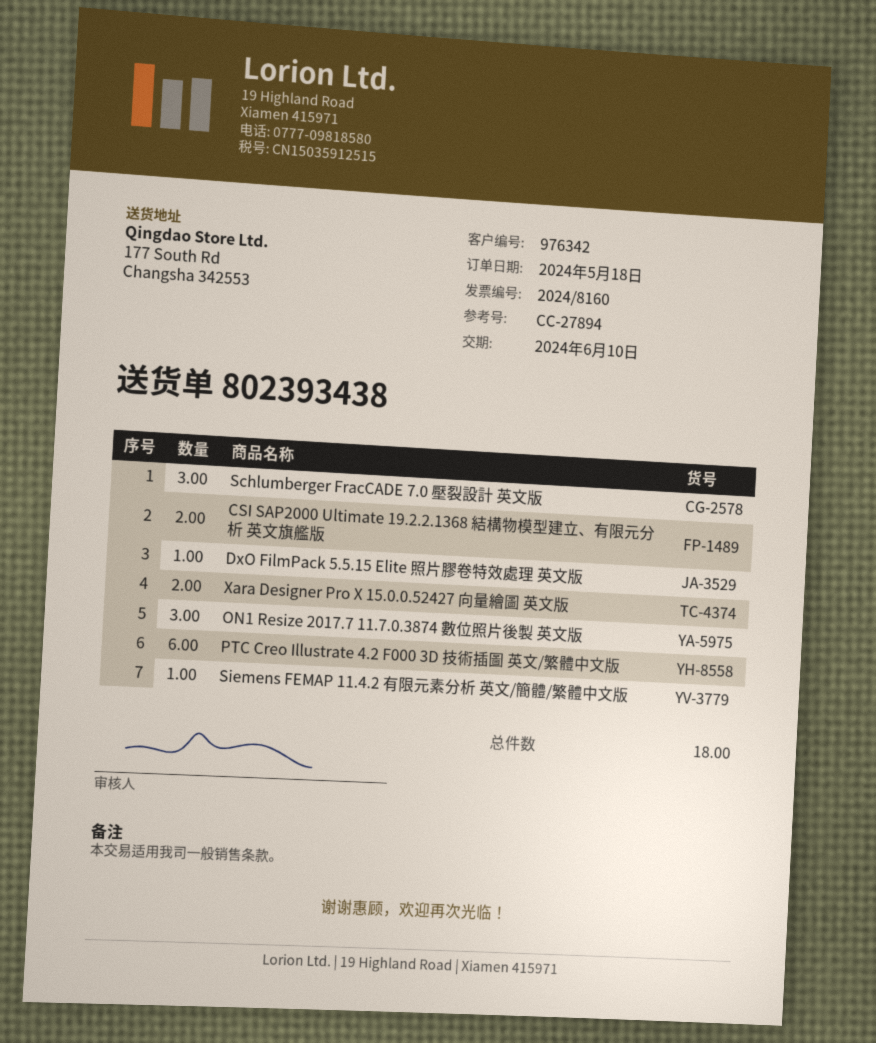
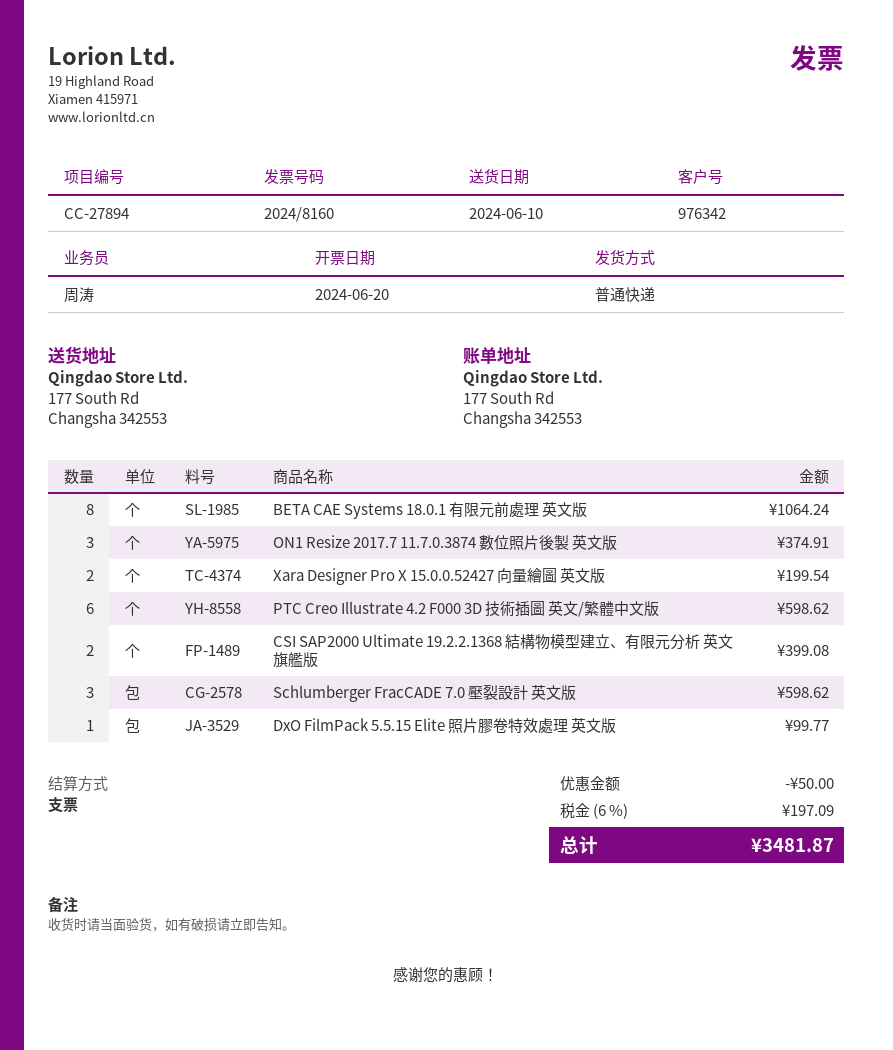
Siemens FEMAP 11.4.2 有限元素分析 英文/簡體/繁體中文版: 1 -> none
BETA CAE Systems 18.0.1 有限元前處理 英文版: none -> 8

